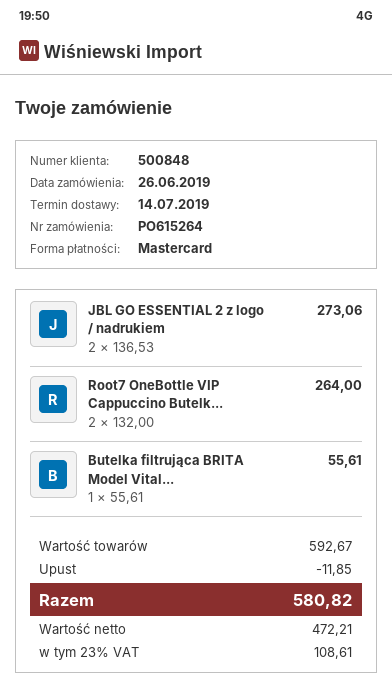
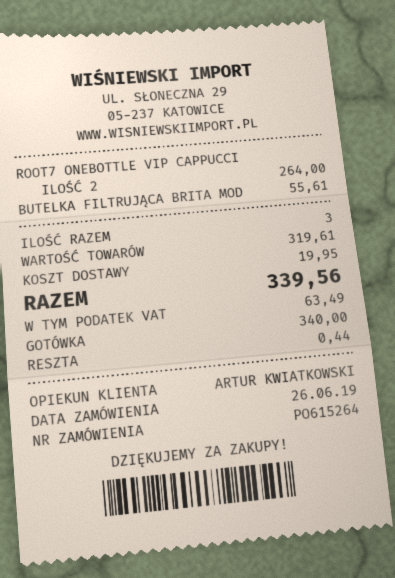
payment method: Mastercard -> cash
JBL GO ESSENTIAL 2 z logo / nadrukiem: 2 for 273.06 -> none
subtotal: 592.67 -> 319.61
discount: 11.85 -> none
shipping: none -> 19.95
tax: 108.61 -> 63.49
total: 580.82 -> 339.56

